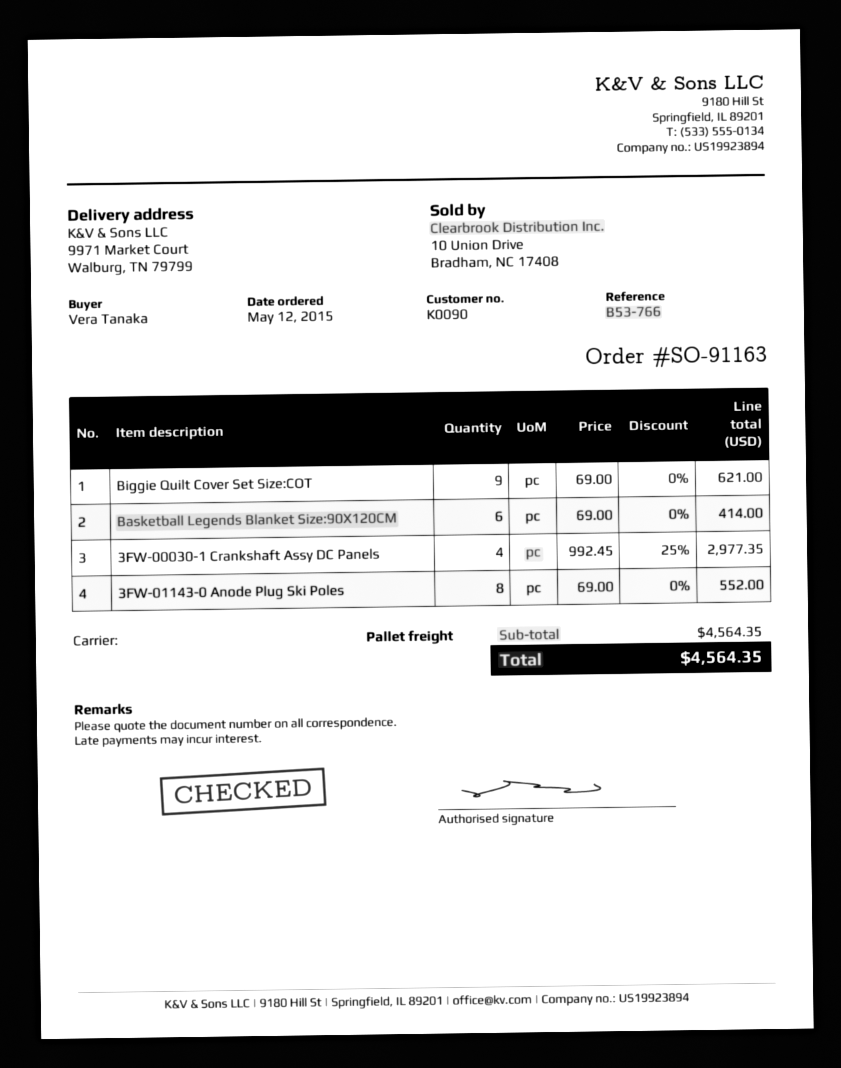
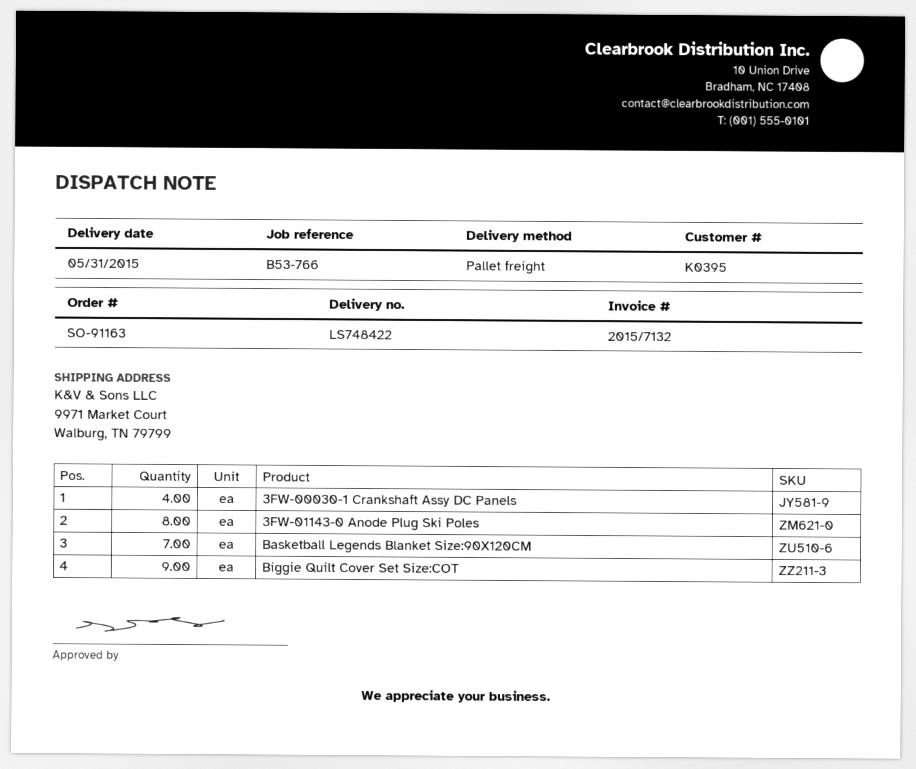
customer number: K0090 -> K0395
Basketball Legends Blanket Size:90X120CM: 6 -> 7

